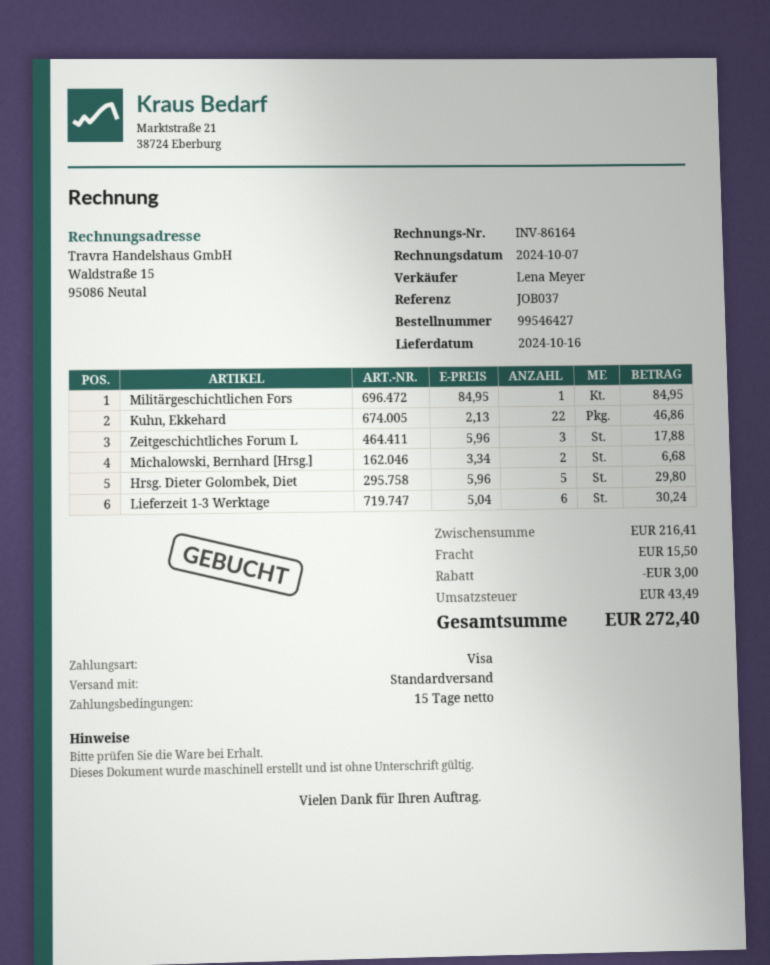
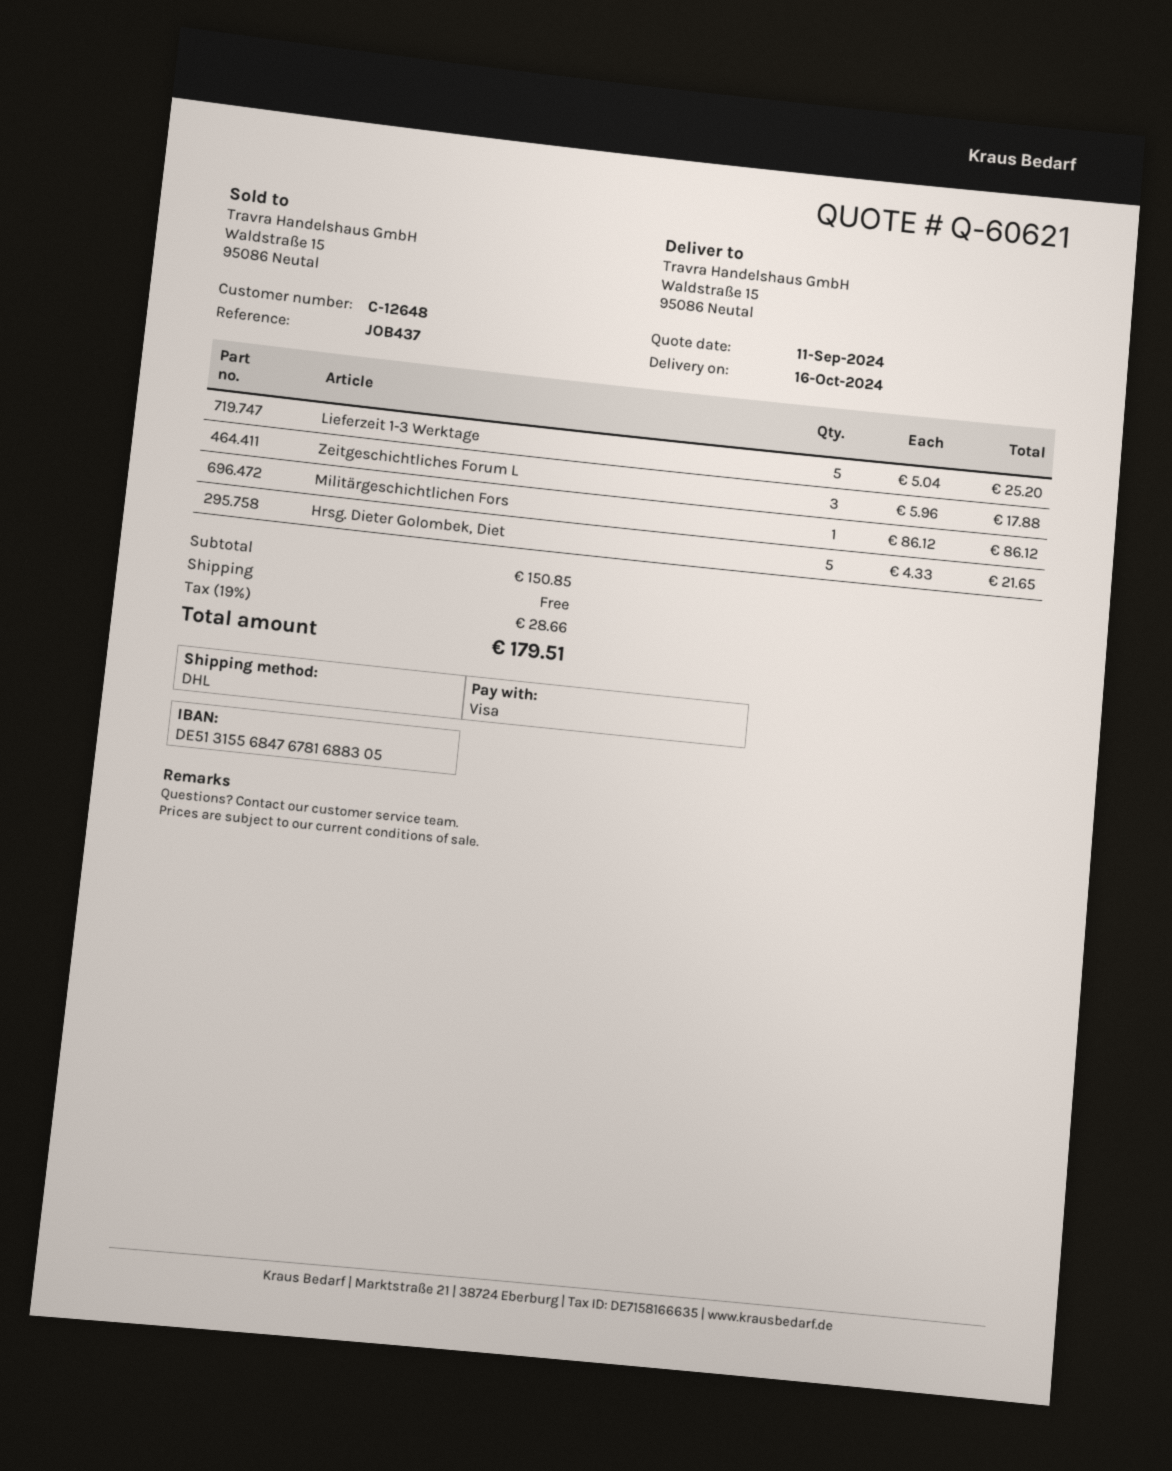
reference: JOB037 -> JOB437
shipping method: standard -> DHL
Militärgeschichtlichen Fors: 1 x 84.95 = 84.95 -> 1 x 86.12 = 86.12
Kuhn, Ekkehard: 22 x 2.13 = 46.86 -> none
Michalowski, Bernhard [Hrsg.]: 2 x 3.34 = 6.68 -> none
Hrsg. Dieter Golombek, Diet: 5 x 5.96 = 29.80 -> 5 x 4.33 = 21.65
Lieferzeit 1-3 Werktage: 6 x 5.04 = 30.24 -> 5 x 5.04 = 25.20
subtotal: 216.41 -> 150.85
discount: 3.00 -> none
shipping: 15.50 -> 0.00
tax: 43.49 -> 28.66
total: 272.40 -> 179.51

